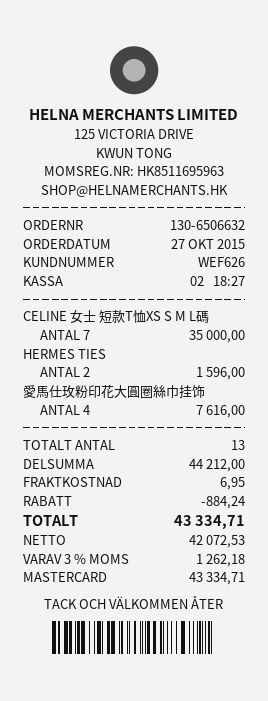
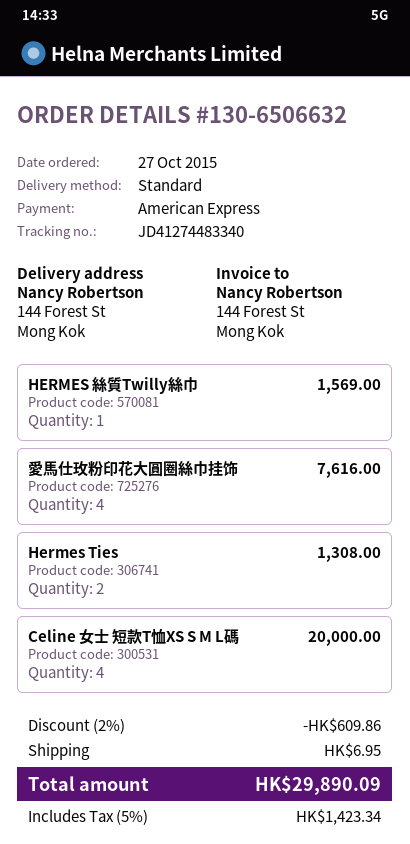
payment method: Mastercard -> American Express
CELINE 女士 短款T恤XS S M L碼: 7 for 35000.00 -> 4 for 20000.00
HERMES TIES: 2 for 1596.00 -> 2 for 1308.00
HERMES 絲質Twilly絲巾: none -> 1 for 1569.00
discount: 884.24 -> 609.86
tax: 3% = 1262.18 -> 5% = 1423.34
total: 43334.71 -> 29890.09

